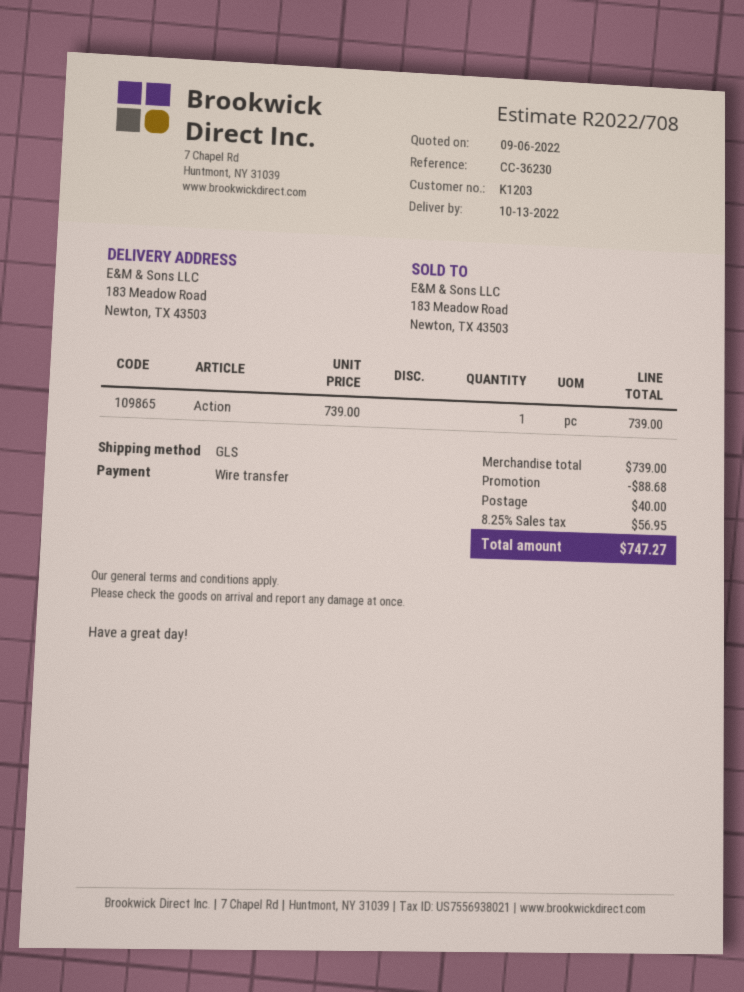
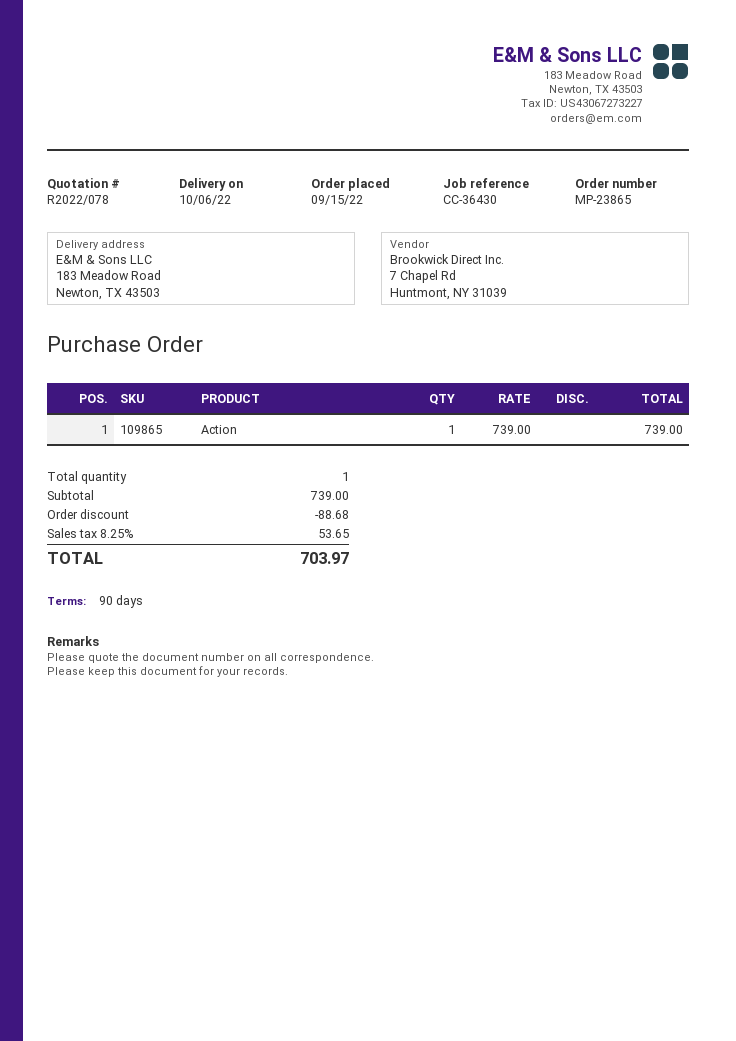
quote number: R2022/708 -> R2022/078
delivery date: 2022-10-13 -> 2022-10-06
reference: CC-36230 -> CC-36430
shipping: 40.00 -> none
tax: 8.25% = 56.95 -> 8.25% = 53.65
total: 747.27 -> 703.97

